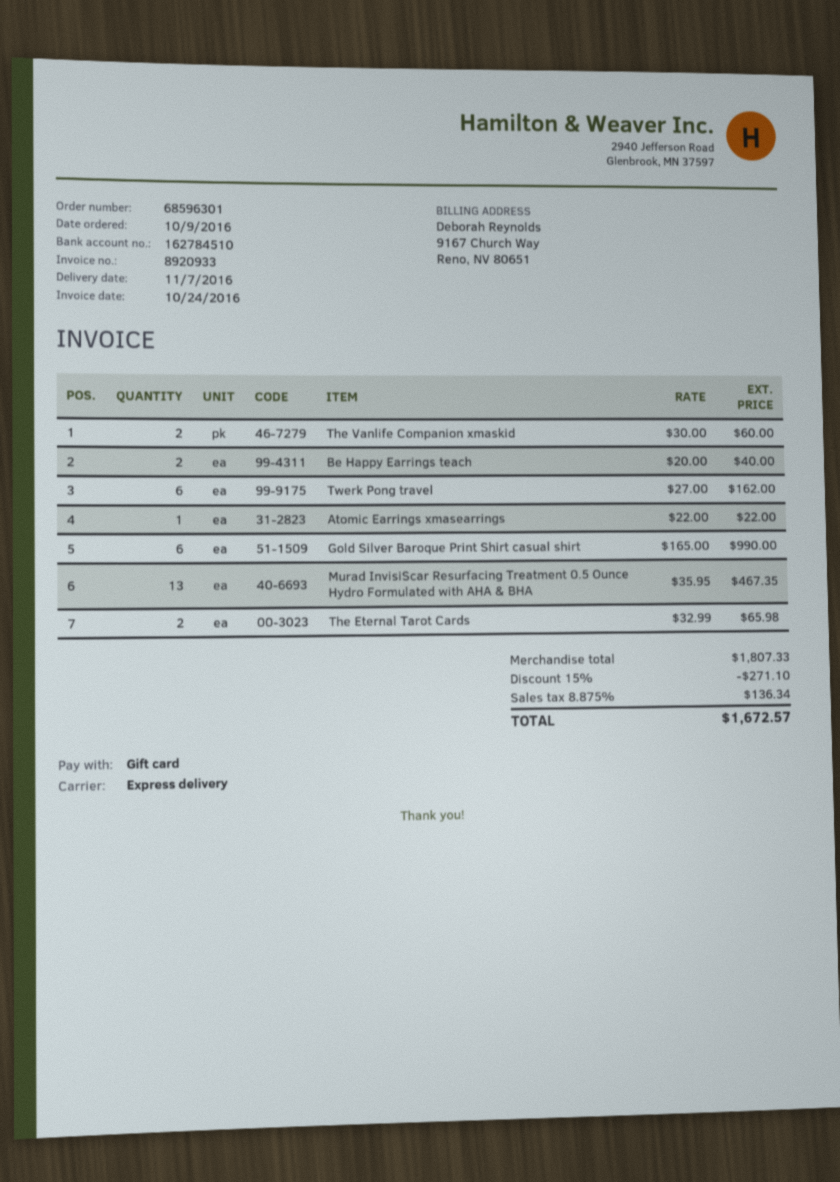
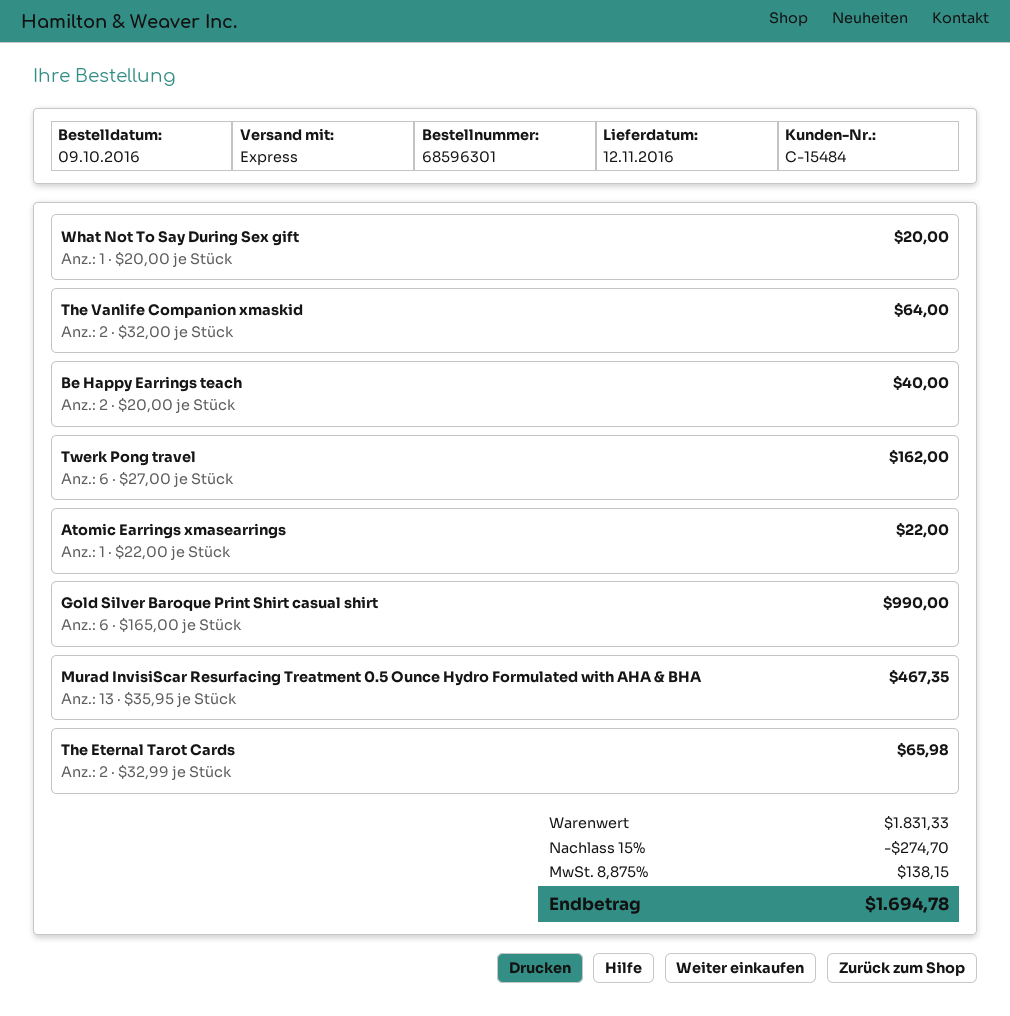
delivery date: 2016-11-07 -> 2016-11-12
The Vanlife Companion xmaskid: 2 x 30.00 = 60.00 -> 2 x 32.00 = 64.00
What Not To Say During Sex gift: none -> 1 x 20.00 = 20.00
subtotal: 1807.33 -> 1831.33
discount: 15% = 271.10 -> 15% = 274.70
tax: 8.875% = 136.34 -> 8.875% = 138.15
total: 1672.57 -> 1694.78

